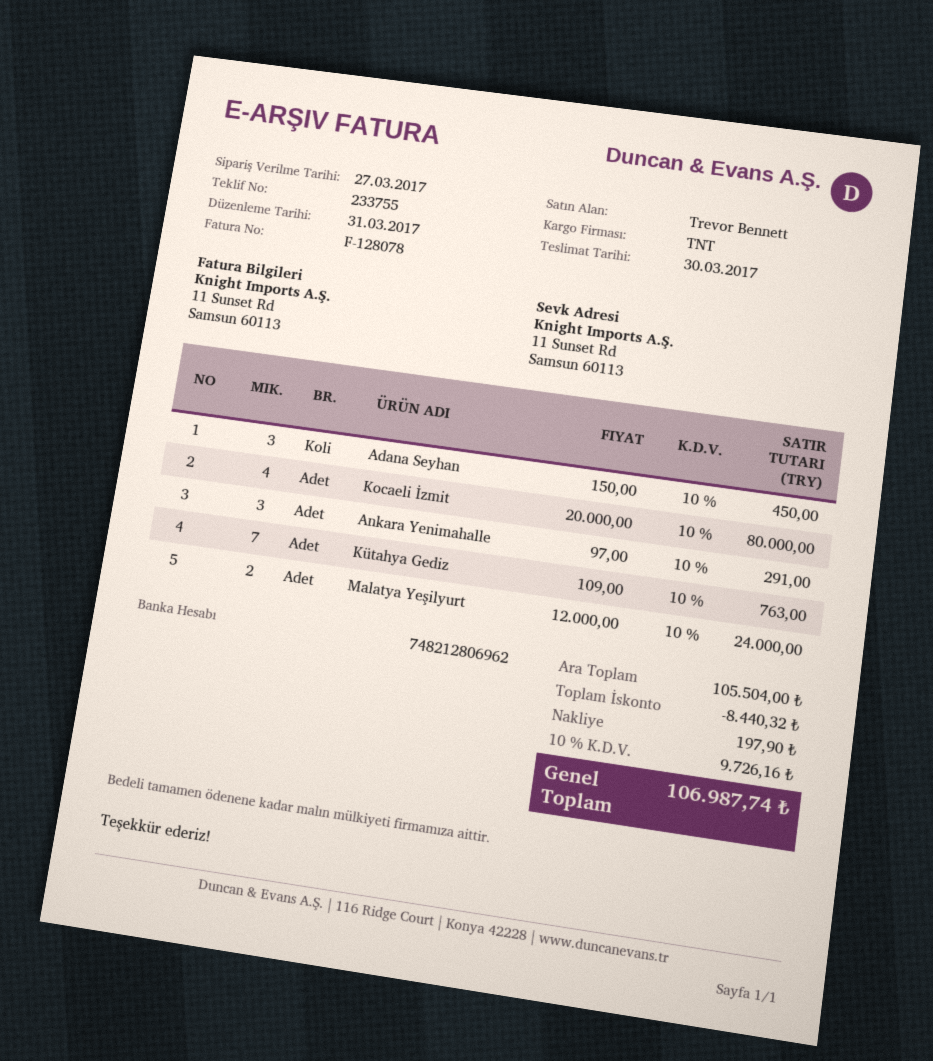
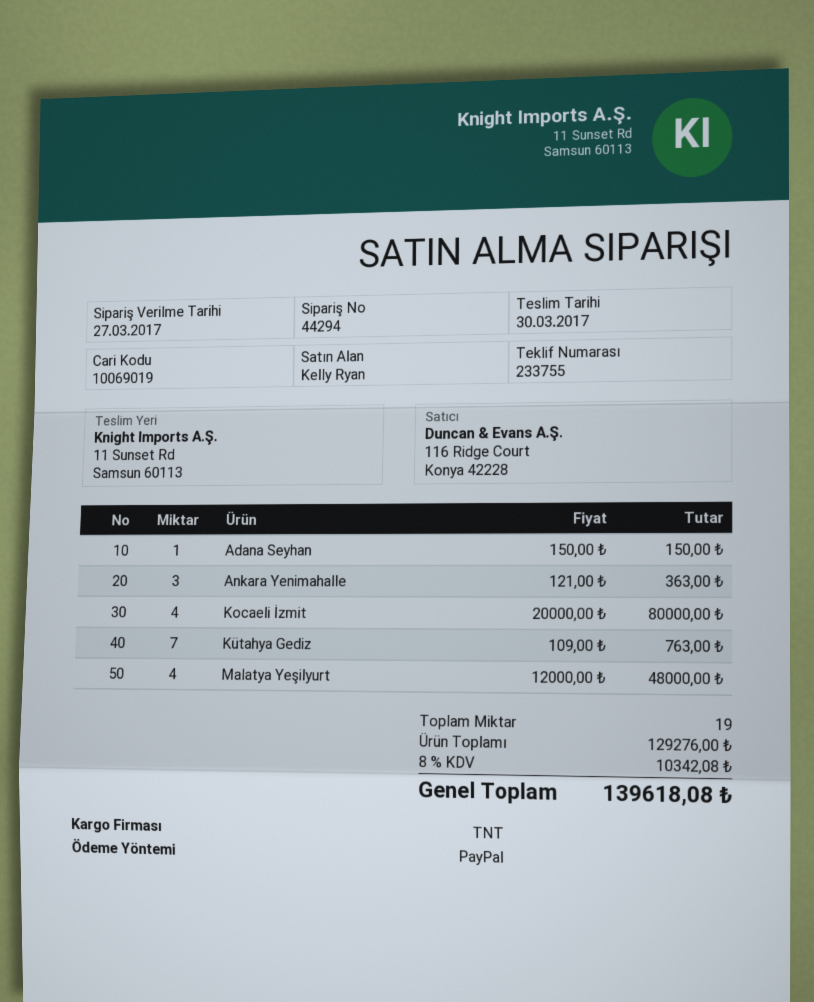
ordered by: Trevor Bennett -> Kelly Ryan
Adana Seyhan: 3 x 150.00 = 450.00 -> 1 x 150.00 = 150.00
Ankara Yenimahalle: 3 x 97.00 = 291.00 -> 3 x 121.00 = 363.00
Malatya Yeşilyurt: 2 x 12000.00 = 24000.00 -> 4 x 12000.00 = 48000.00
subtotal: 105504.00 -> 129276.00
discount: 8440.32 -> none
shipping: 197.90 -> none
tax: 10% = 9726.16 -> 8% = 10342.08
total: 106987.74 -> 139618.08

